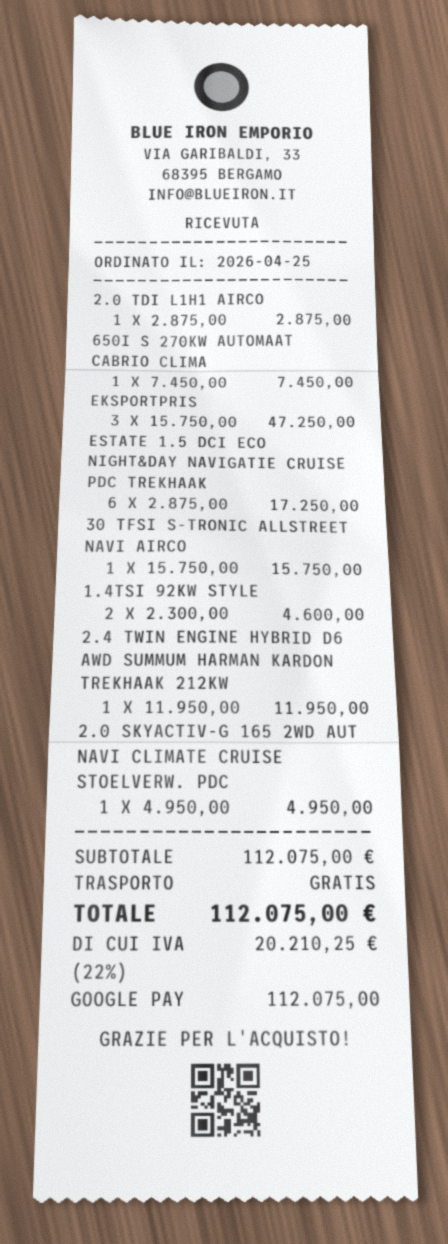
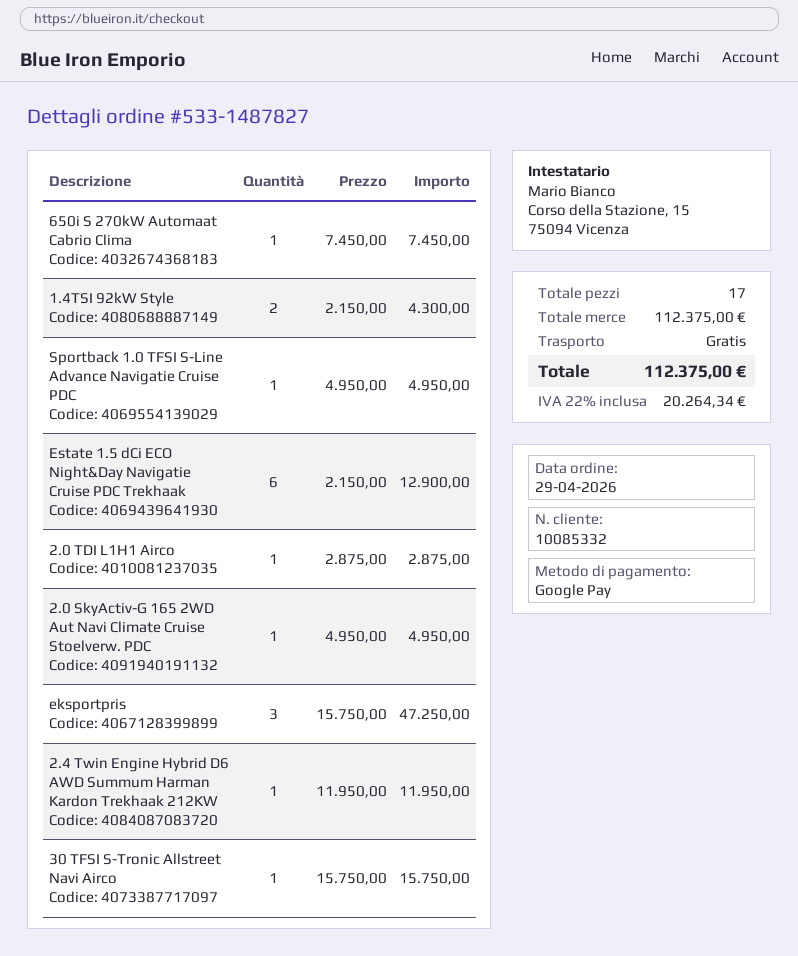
order date: 2026-04-25 -> 2026-04-29
ESTATE 1.5 DCI ECO NIGHT&DAY NAVIGATIE CRUISE PDC TREKHAAK: 6 x 2875.00 = 17250.00 -> 6 x 2150.00 = 12900.00
1.4TSI 92KW STYLE: 2 x 2300.00 = 4600.00 -> 2 x 2150.00 = 4300.00
Sportback 1.0 TFSI S-Line Advance Navigatie Cruise PDC: none -> 1 x 4950.00 = 4950.00
subtotal: 112075.00 -> 112375.00
tax: 22% = 20210.25 -> 22% = 20264.34
total: 112075.00 -> 112375.00

